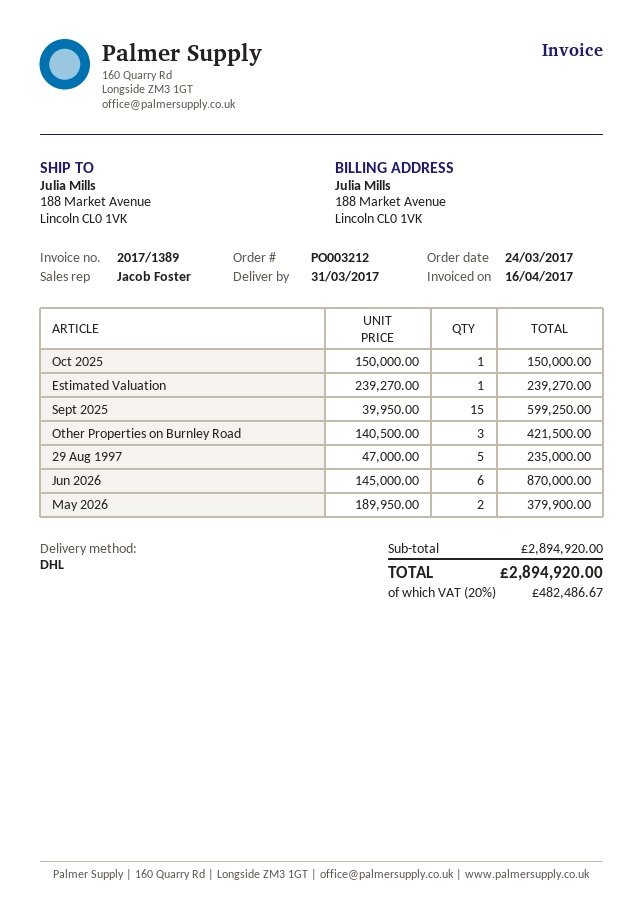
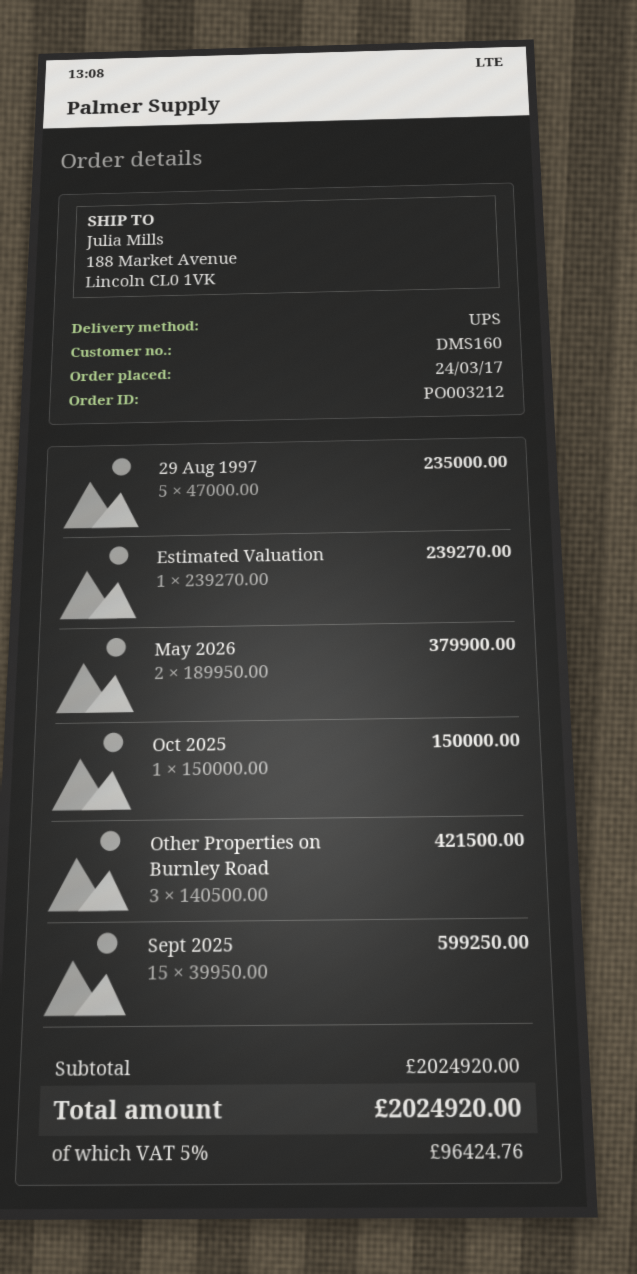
shipping method: DHL -> UPS
Jun 2026: 6 x 145000.00 = 870000.00 -> none
subtotal: 2894920.00 -> 2024920.00
tax: 20% = 482486.67 -> 5% = 96424.76
total: 2894920.00 -> 2024920.00

